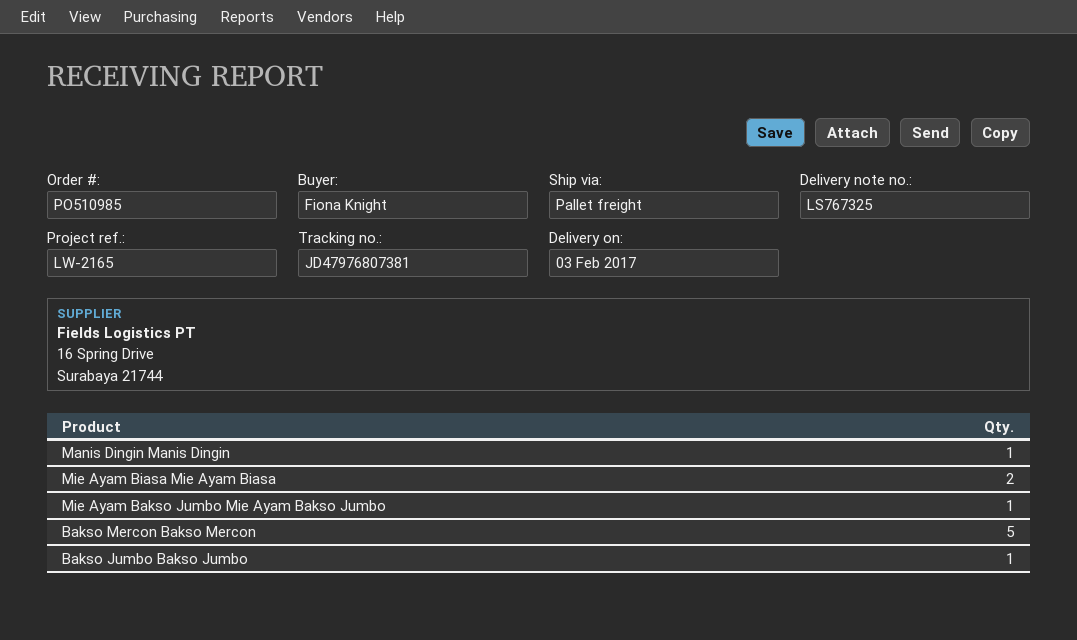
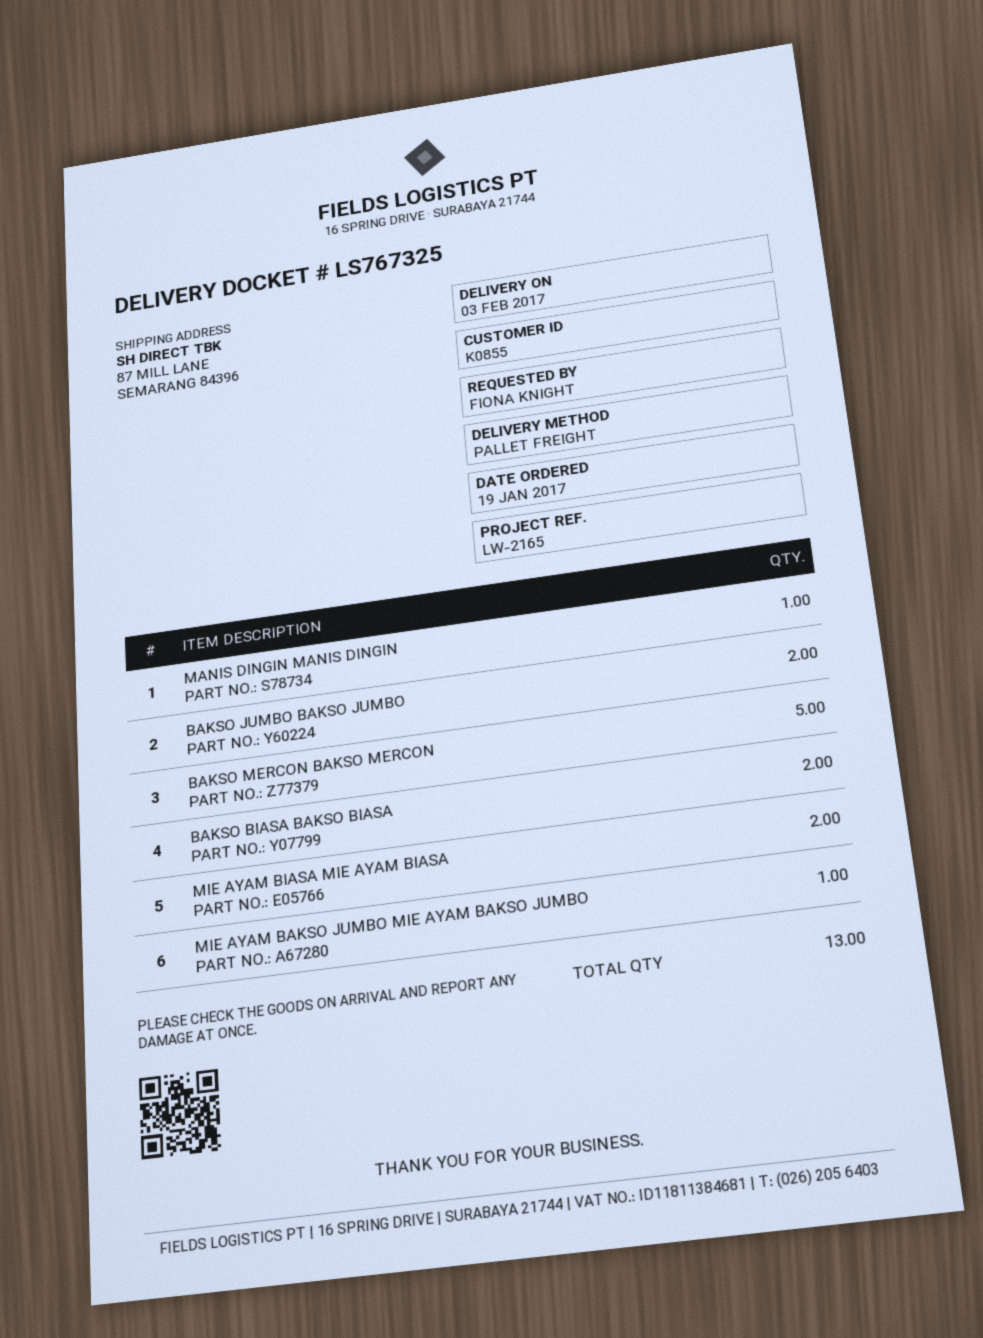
Bakso Jumbo Bakso Jumbo: 1 -> 2
BAKSO BIASA BAKSO BIASA: none -> 2

